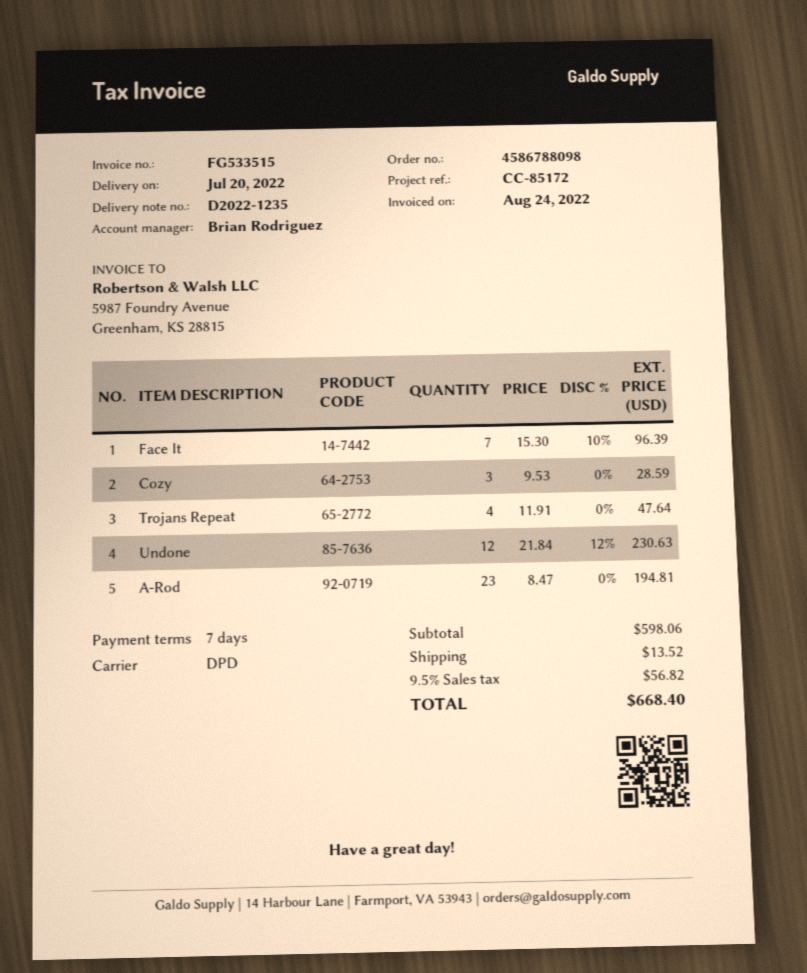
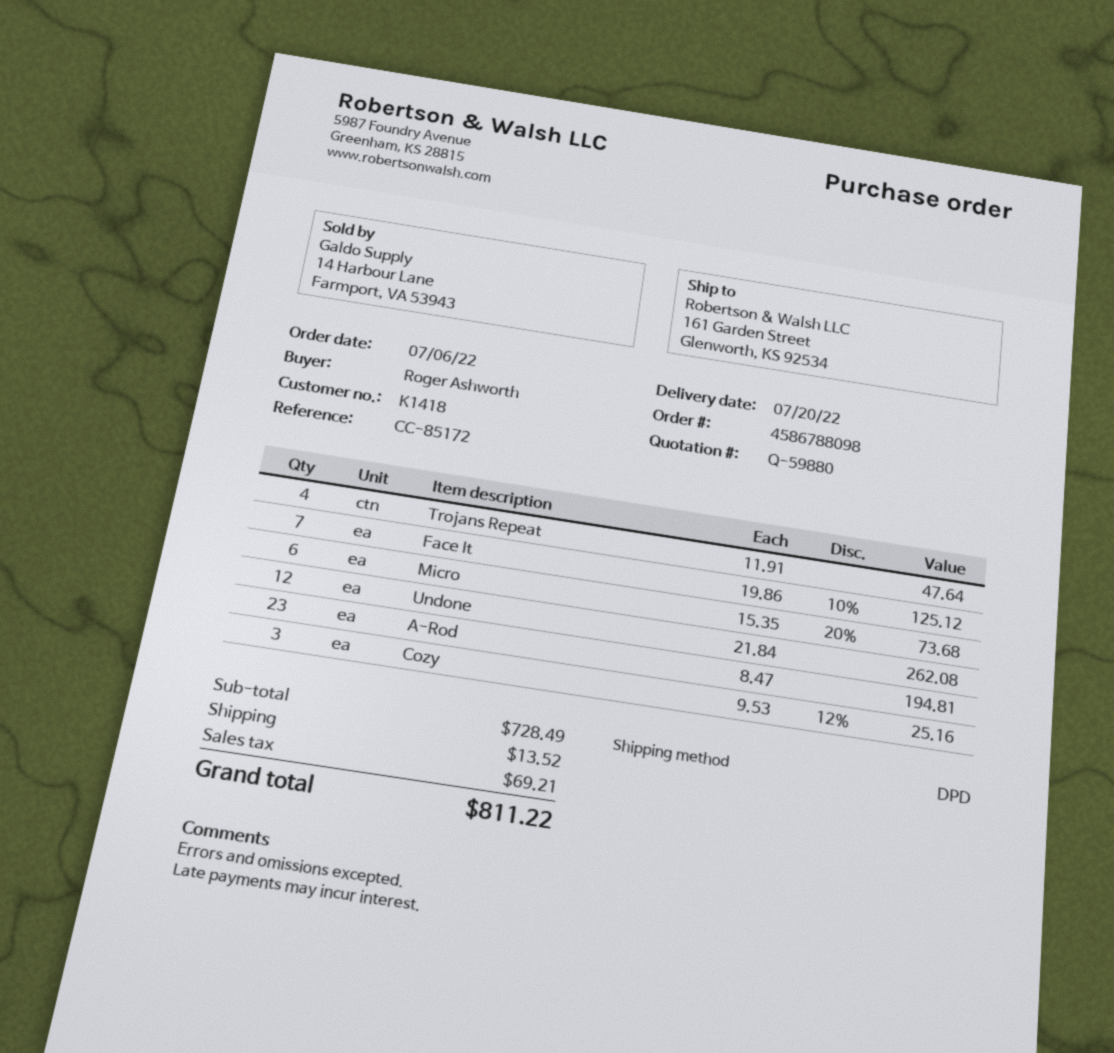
Face It: 7 x 15.30 - 10% = 96.39 -> 7 x 19.86 - 10% = 125.12
Cozy: 3 x 9.53 = 28.59 -> 3 x 9.53 - 12% = 25.16
Undone: 12 x 21.84 - 12% = 230.63 -> 12 x 21.84 = 262.08
Micro: none -> 6 x 15.35 - 20% = 73.68
subtotal: 598.06 -> 728.49
tax: 56.82 -> 69.21
total: 668.40 -> 811.22

